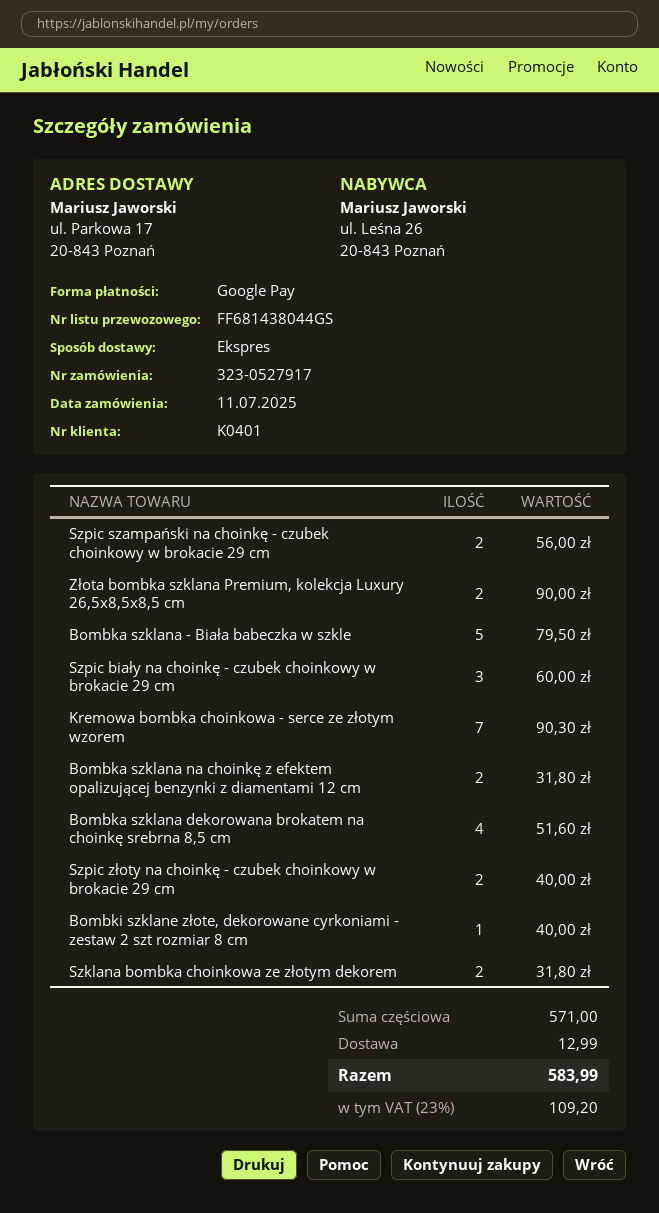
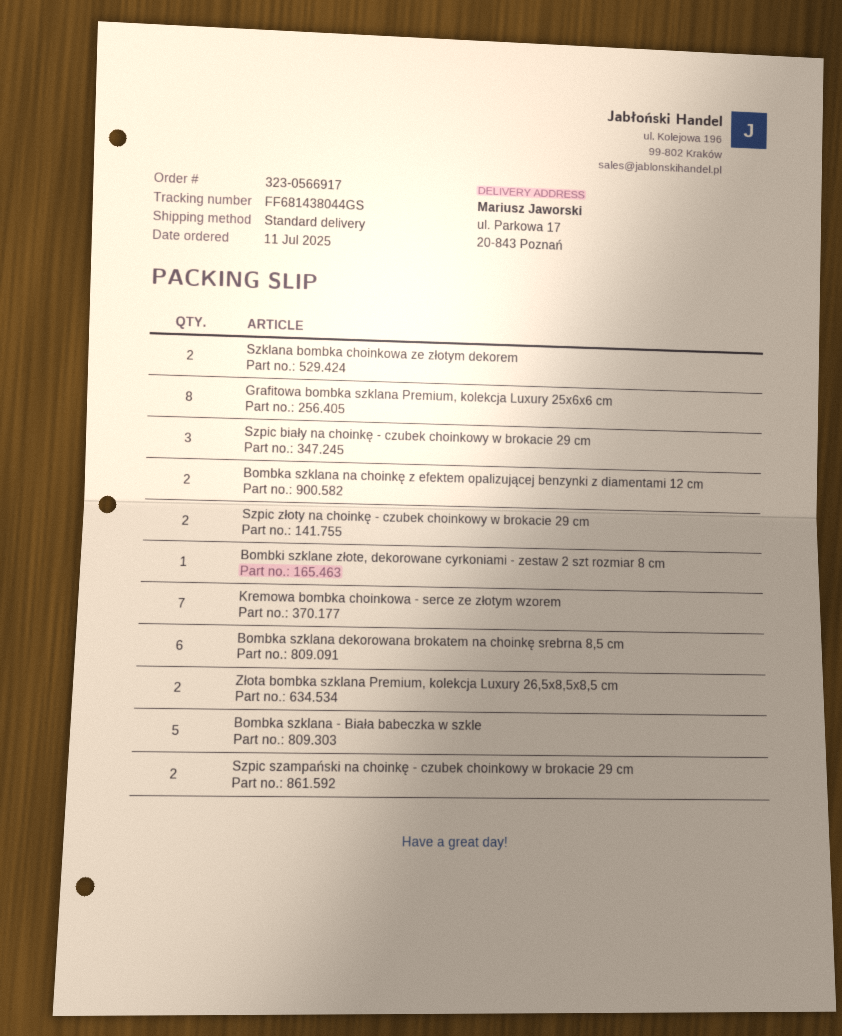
order number: 323-0527917 -> 323-0566917
shipping method: express -> standard
Bombka szklana dekorowana brokatem na choinkę srebrna 8,5 cm: 4 -> 6
Grafitowa bombka szklana Premium, kolekcja Luxury 25x6x6 cm: none -> 8

